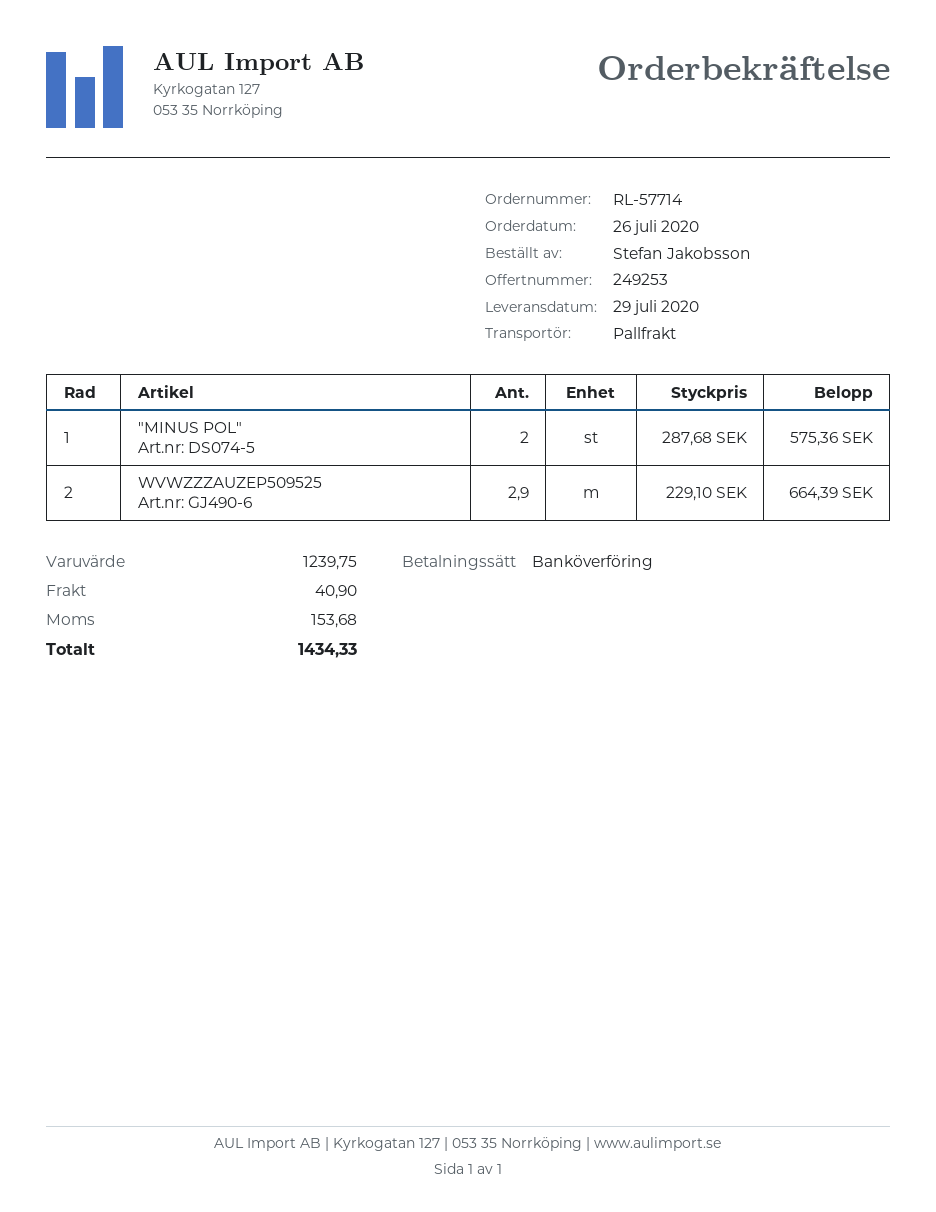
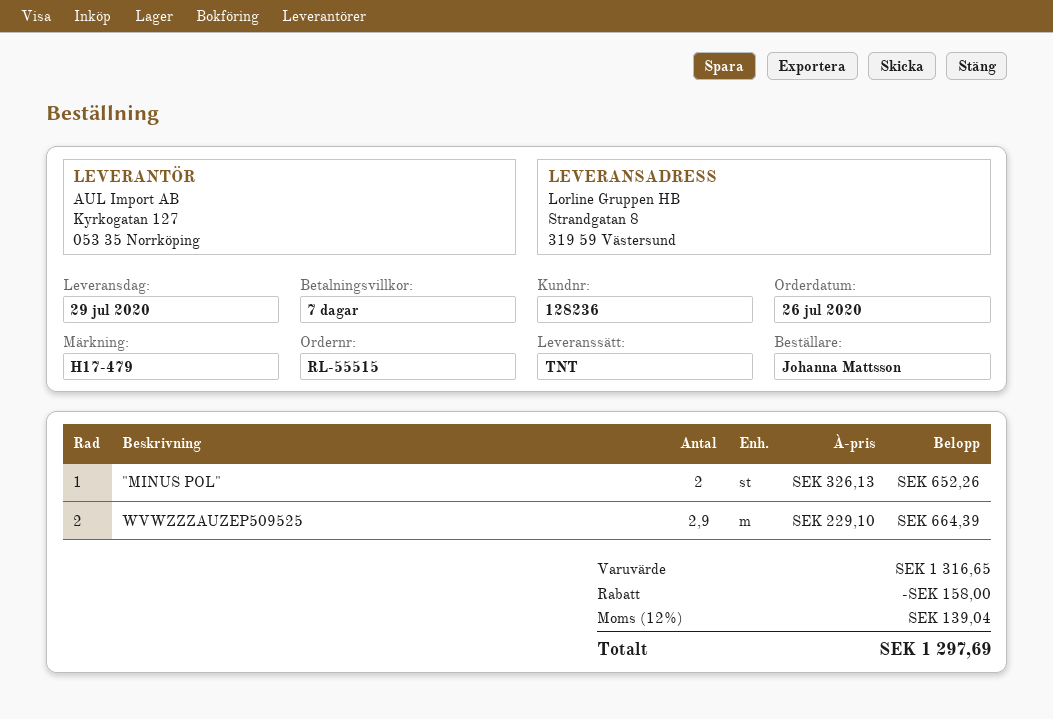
order number: RL-57714 -> RL-55515
ordered by: Stefan Jakobsson -> Johanna Mattsson
shipping method: pallet freight -> TNT
"MINUS POL": 2 x 287.68 = 575.36 -> 2 x 326.13 = 652.26
subtotal: 1239.75 -> 1316.65
discount: none -> 158.00
shipping: 40.90 -> none
tax: 153.68 -> 139.04
total: 1434.33 -> 1297.69

